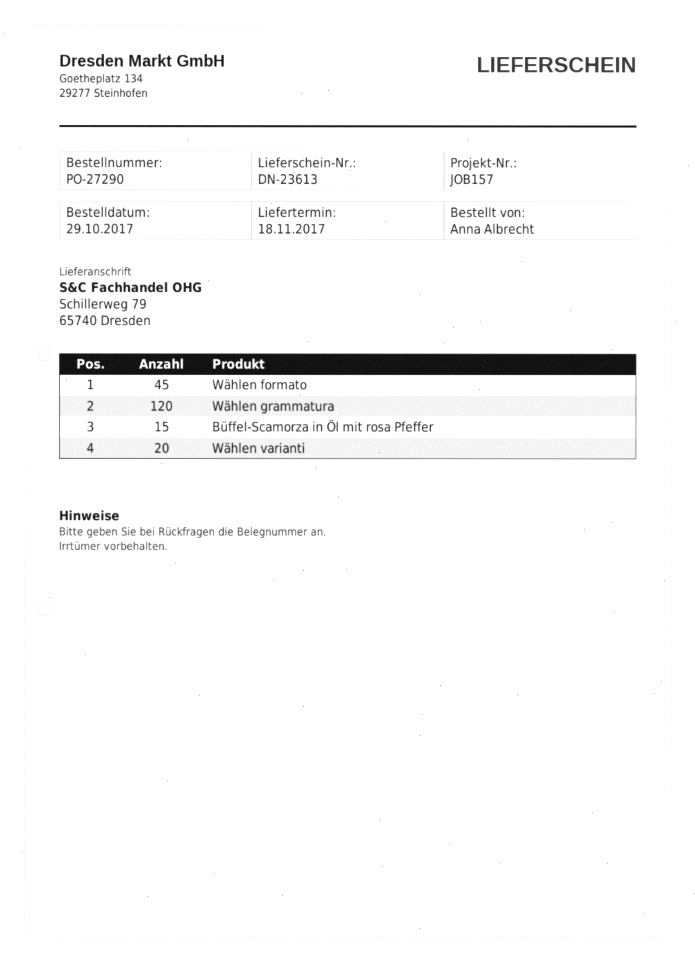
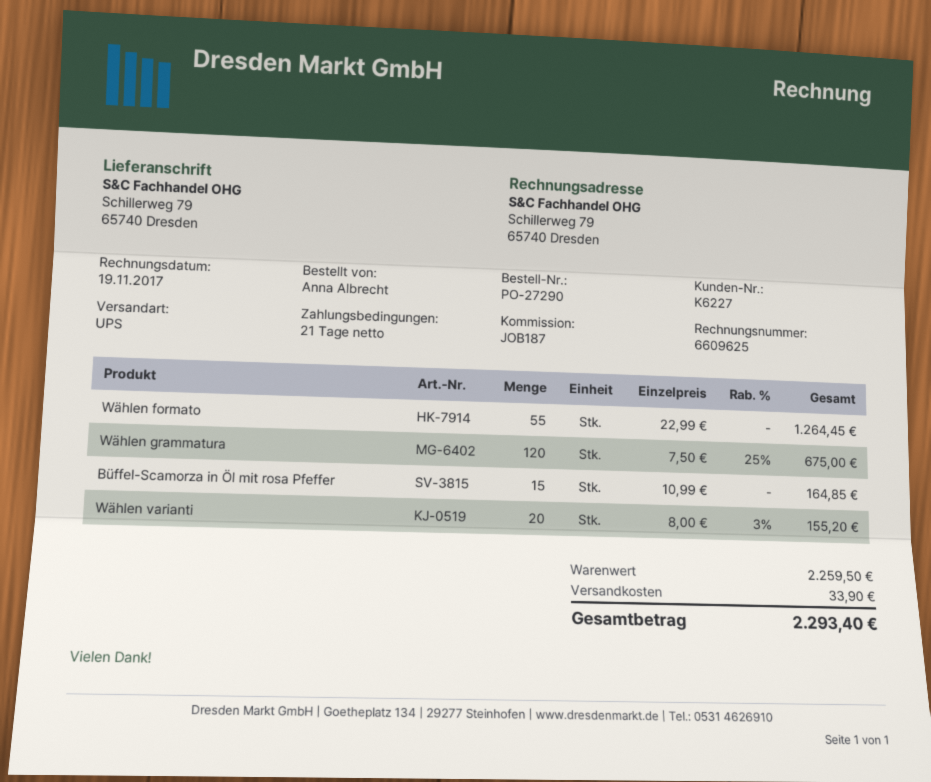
reference: JOB157 -> JOB187
Wählen formato: 45 -> 55

